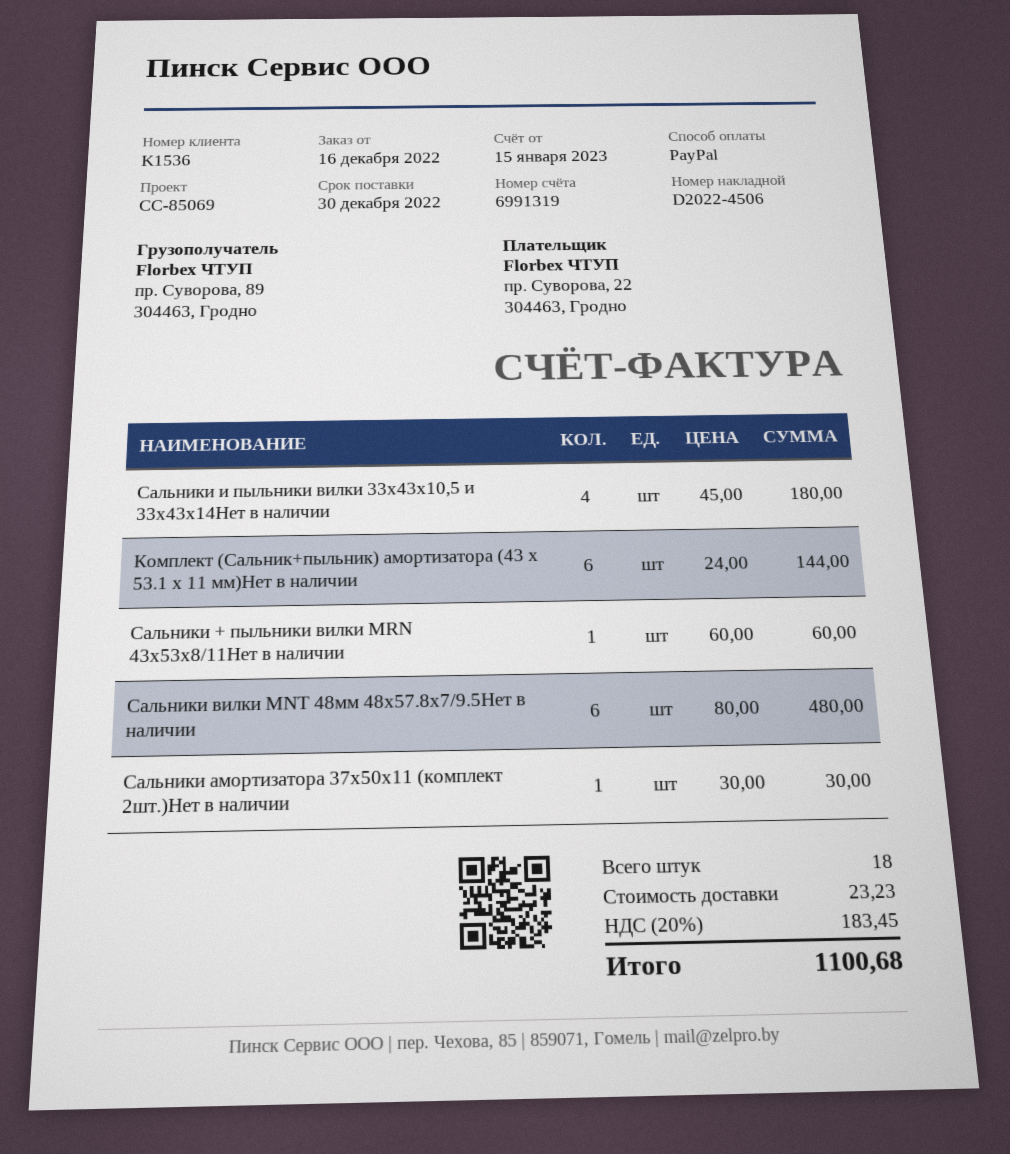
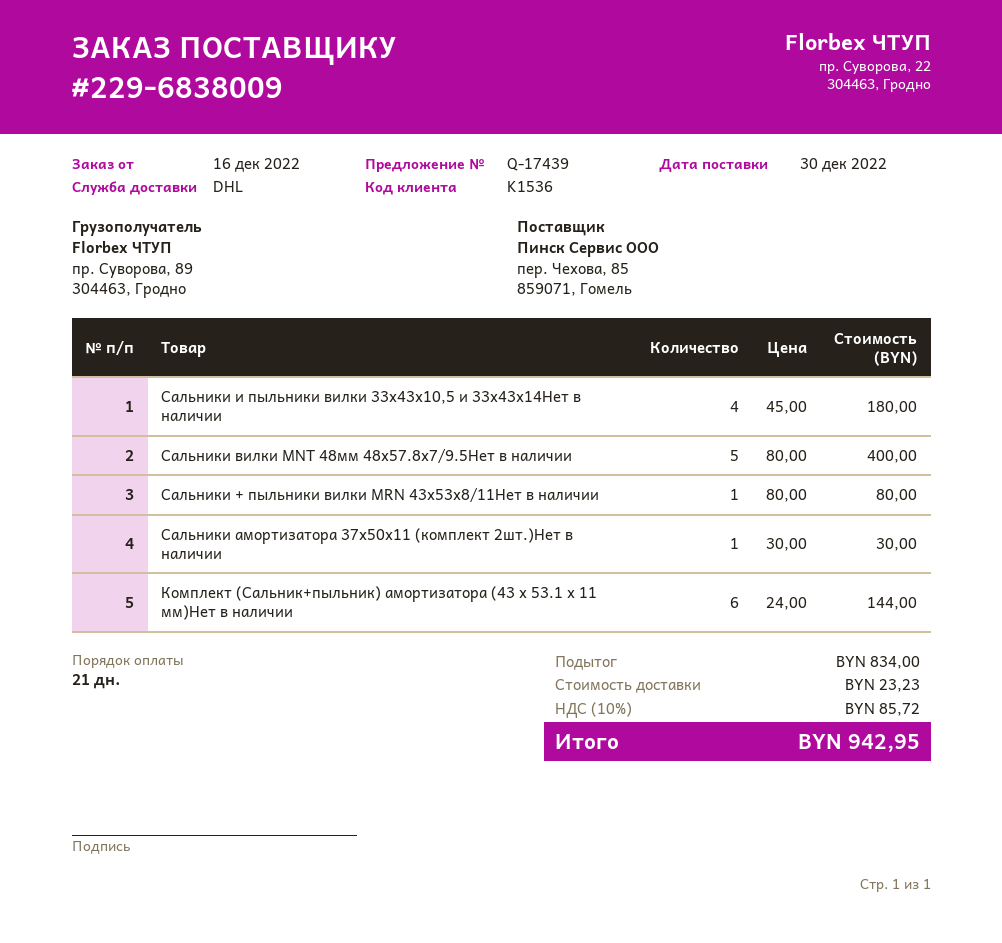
Сальники + пыльники вилки MRN 43x53x8/11Нет в наличии: 1 x 60.00 = 60.00 -> 1 x 80.00 = 80.00
Сальники вилки MNT 48мм 48x57.8x7/9.5Нет в наличии: 6 x 80.00 = 480.00 -> 5 x 80.00 = 400.00
tax: 20% = 183.45 -> 10% = 85.72
total: 1100.68 -> 942.95

